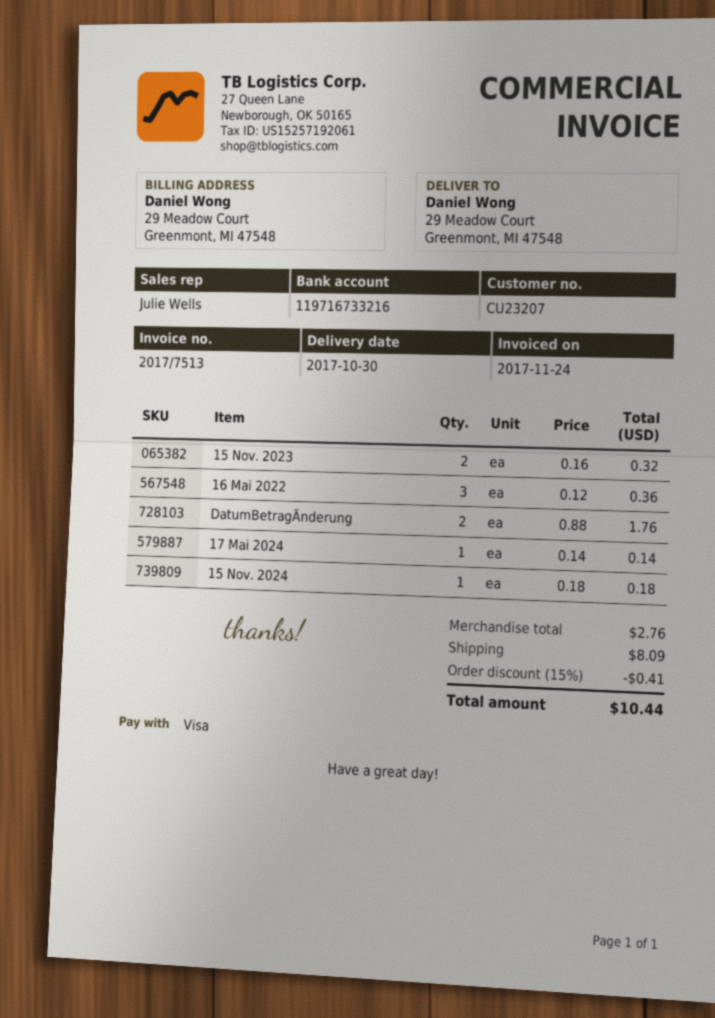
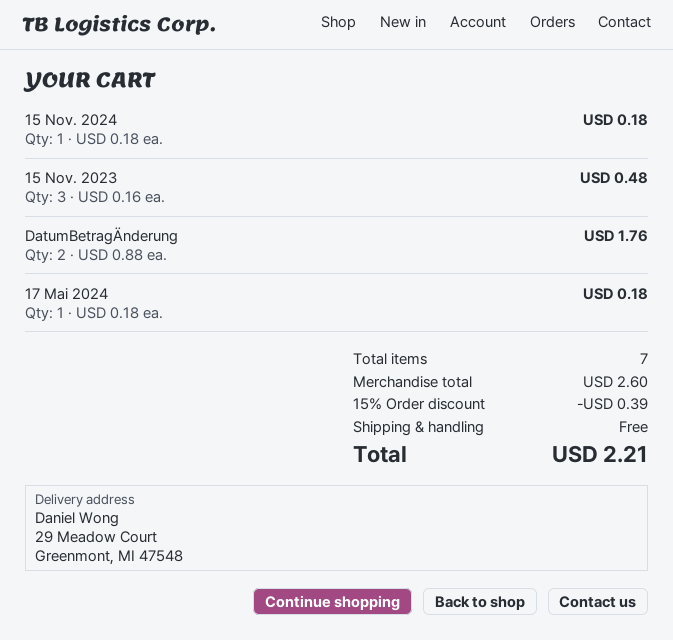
15 Nov. 2023: 2 x 0.16 = 0.32 -> 3 x 0.16 = 0.48
16 Mai 2022: 3 x 0.12 = 0.36 -> none
17 Mai 2024: 1 x 0.14 = 0.14 -> 1 x 0.18 = 0.18
subtotal: 2.76 -> 2.60
discount: 15% = 0.41 -> 15% = 0.39
shipping: 8.09 -> 0.00
total: 10.44 -> 2.21

